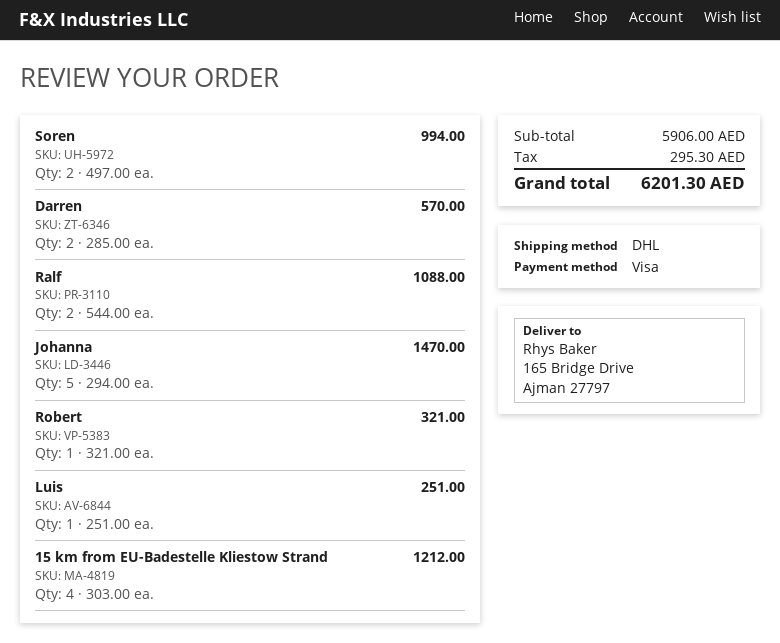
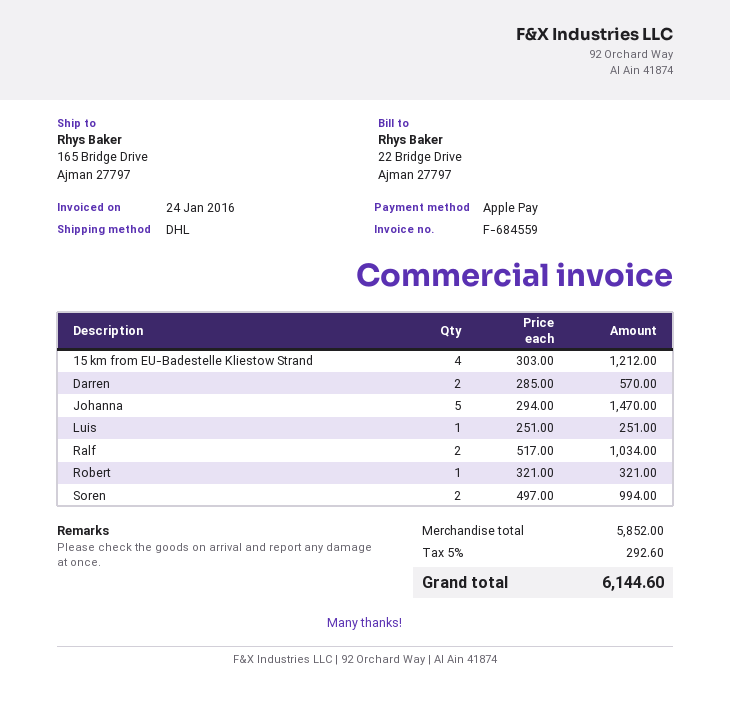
payment method: Visa -> Apple Pay
Ralf: 2 x 544.00 = 1088.00 -> 2 x 517.00 = 1034.00
subtotal: 5906.00 -> 5852.00
tax: 295.30 -> 292.60
total: 6201.30 -> 6144.60

